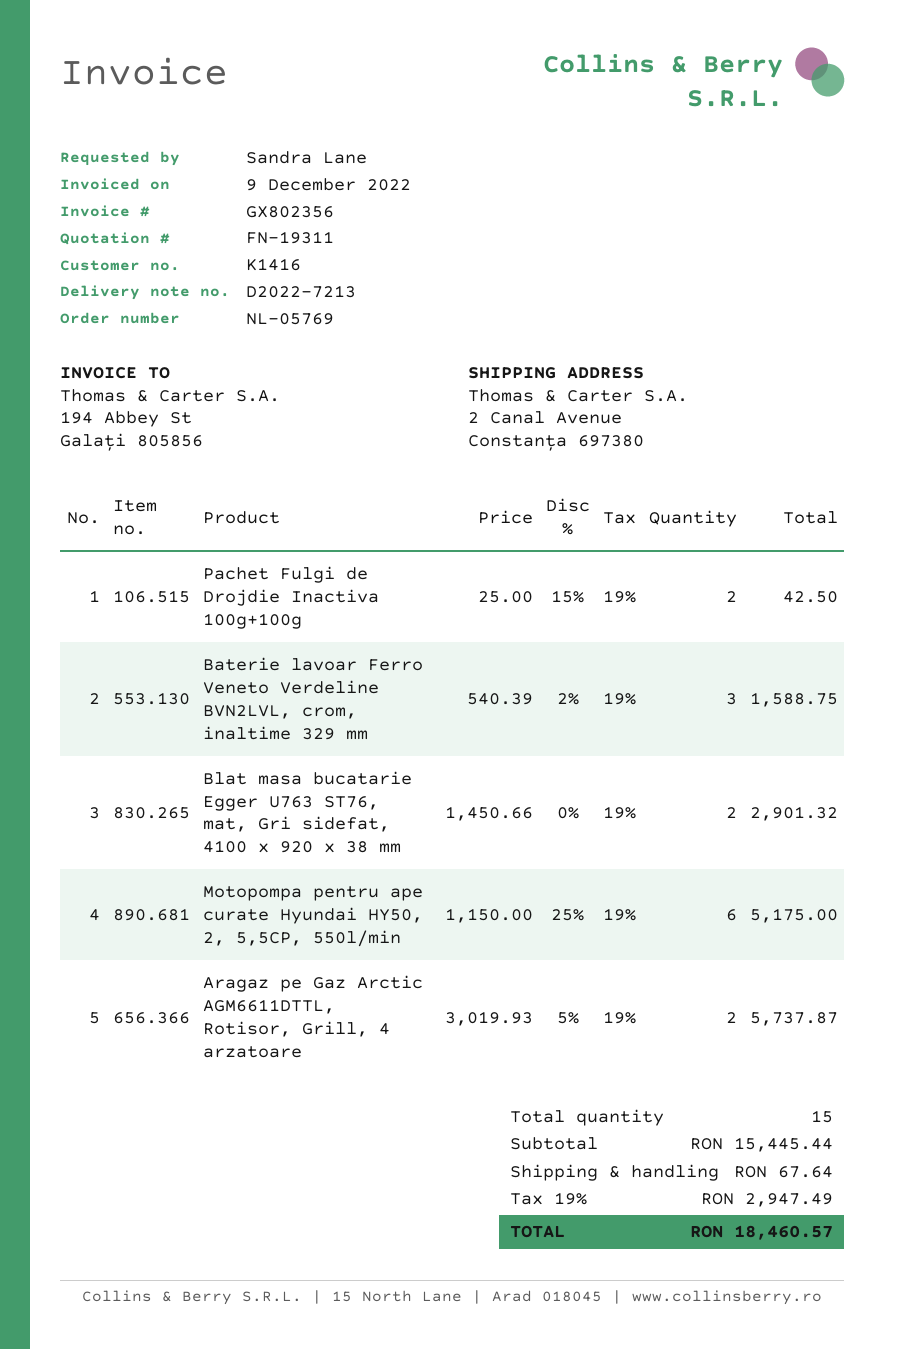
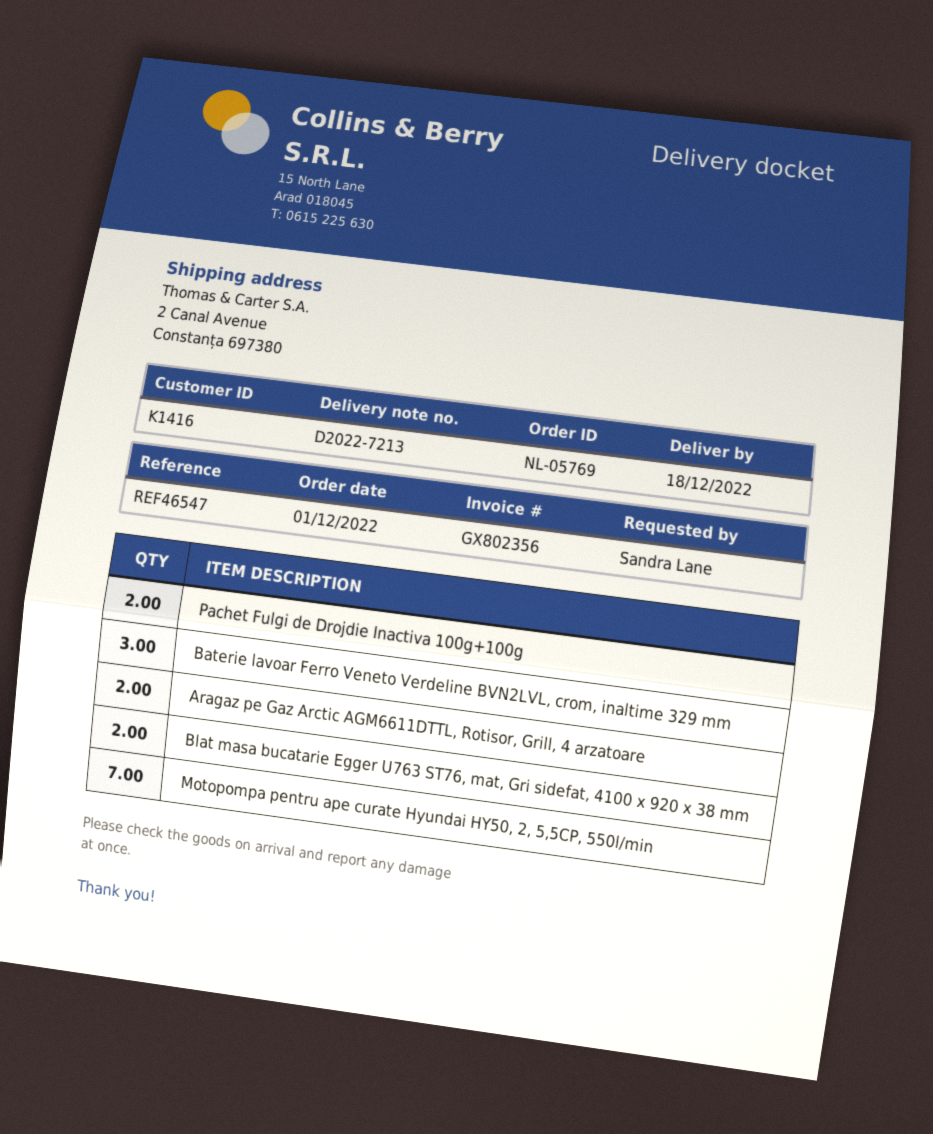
Motopompa pentru ape curate Hyundai HY50, 2, 5,5CP, 550l/min: 6 -> 7

